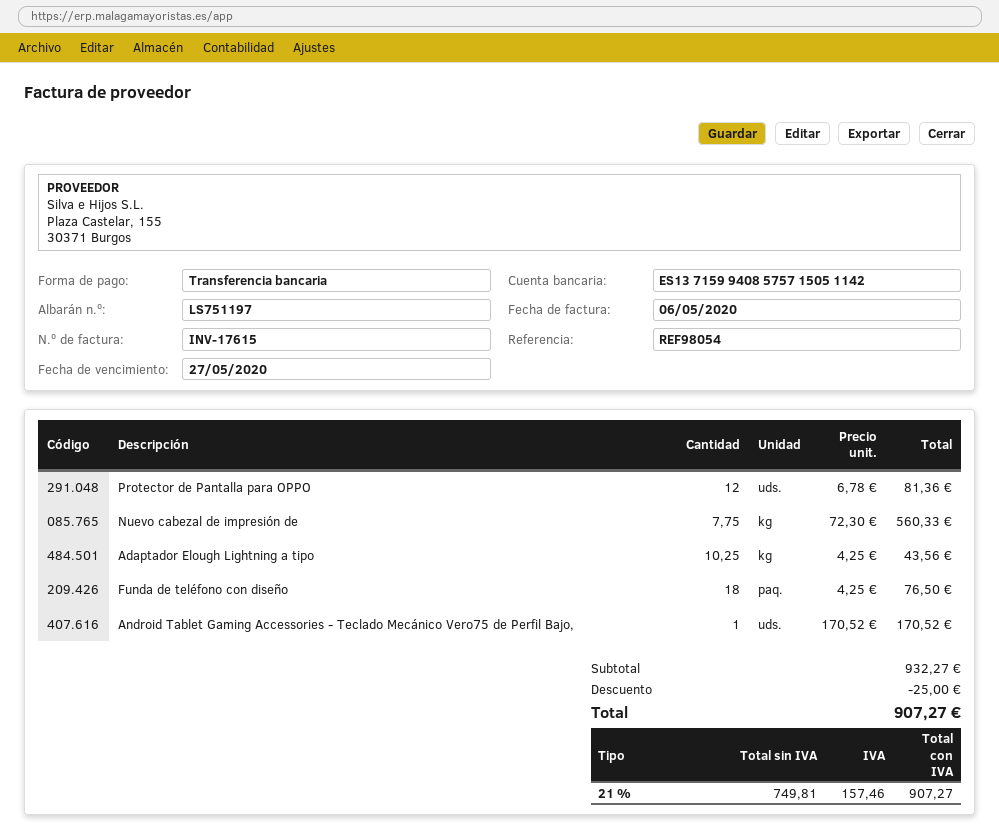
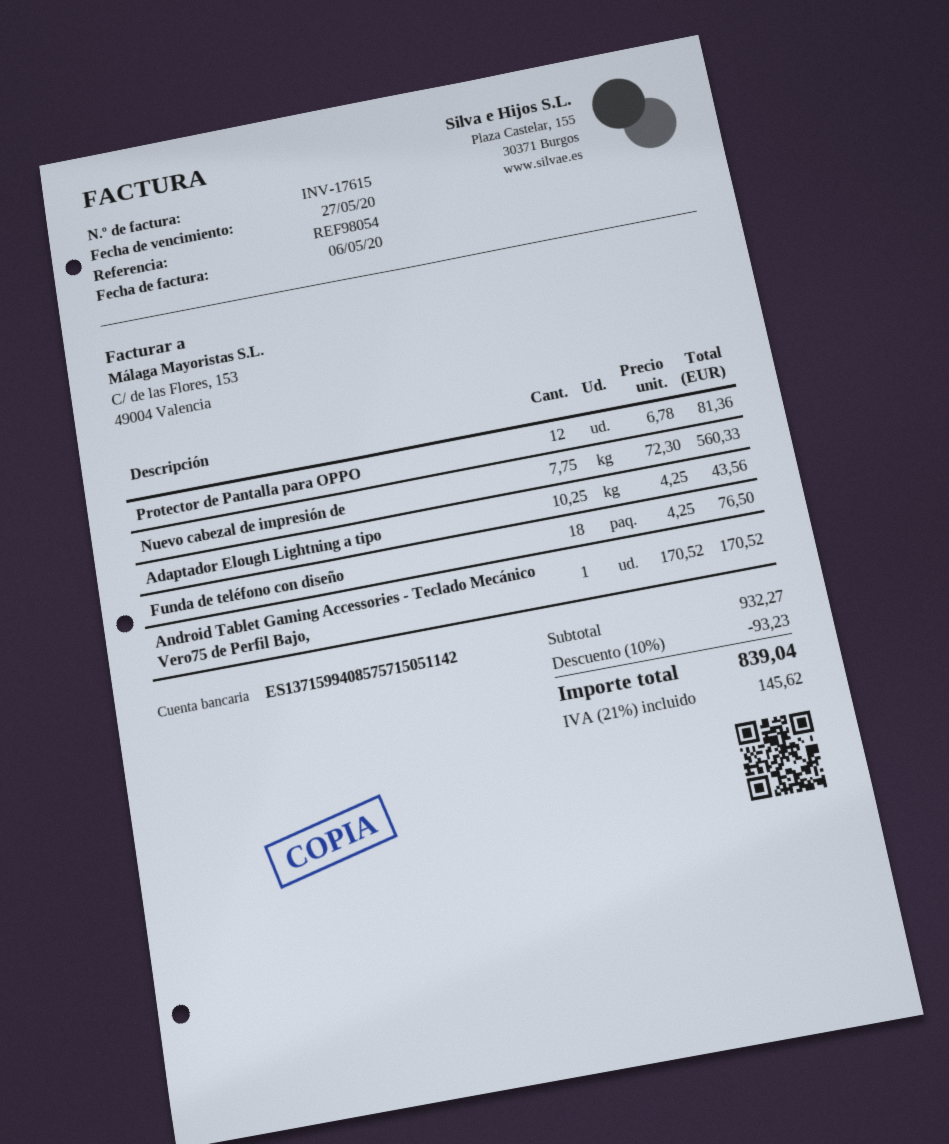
discount: 25.00 -> 93.23
tax: 21% = 157.46 -> 21% = 145.62
total: 907.27 -> 839.04

